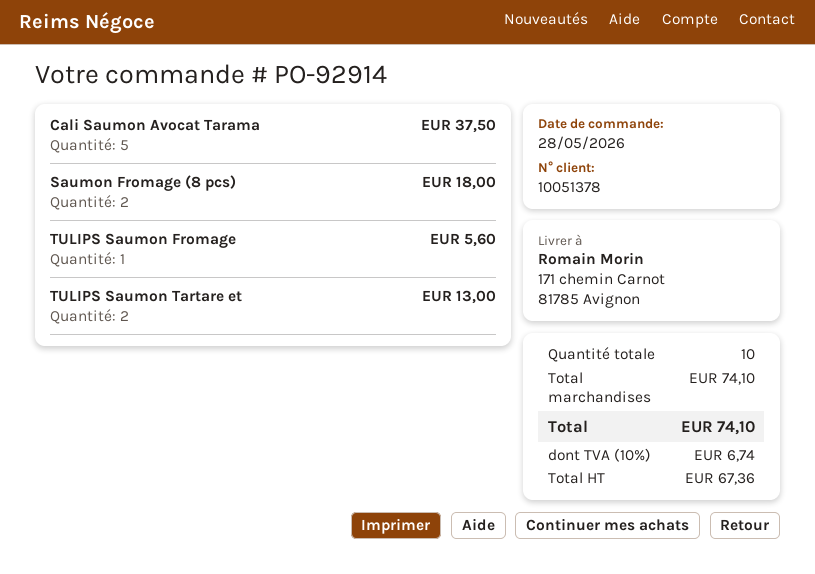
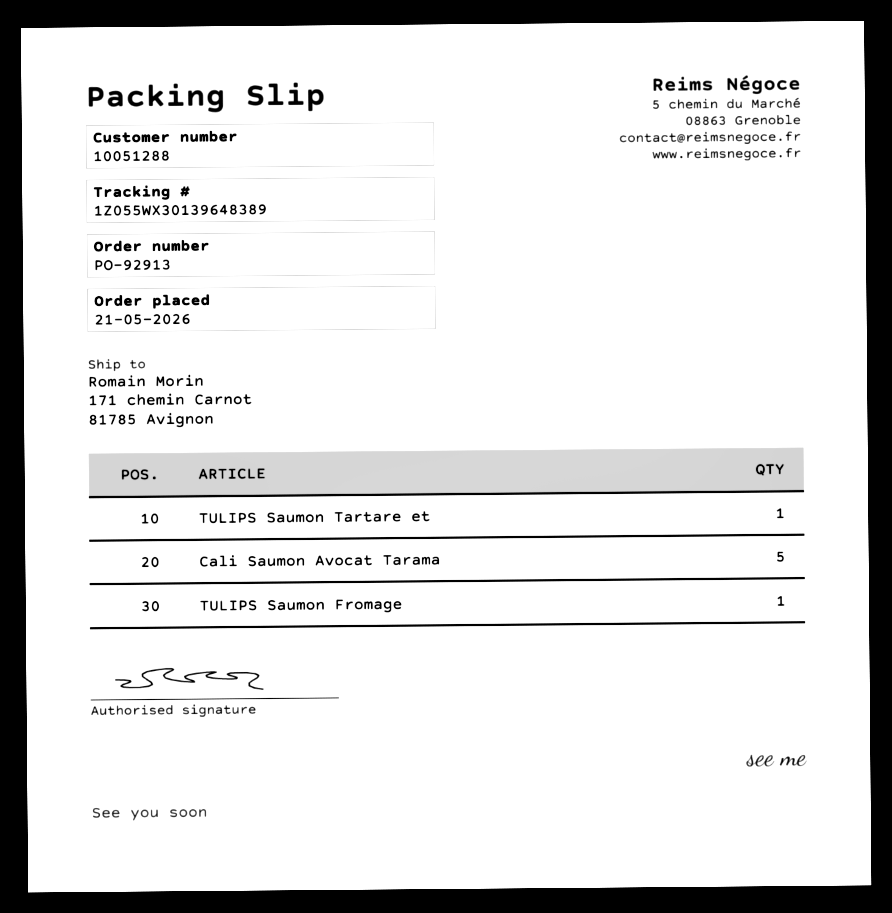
order number: PO-92914 -> PO-92913
order date: 2026-05-28 -> 2026-05-21
customer number: 10051378 -> 10051288
Saumon Fromage (8 pcs): 2 -> none
TULIPS Saumon Tartare et: 2 -> 1

